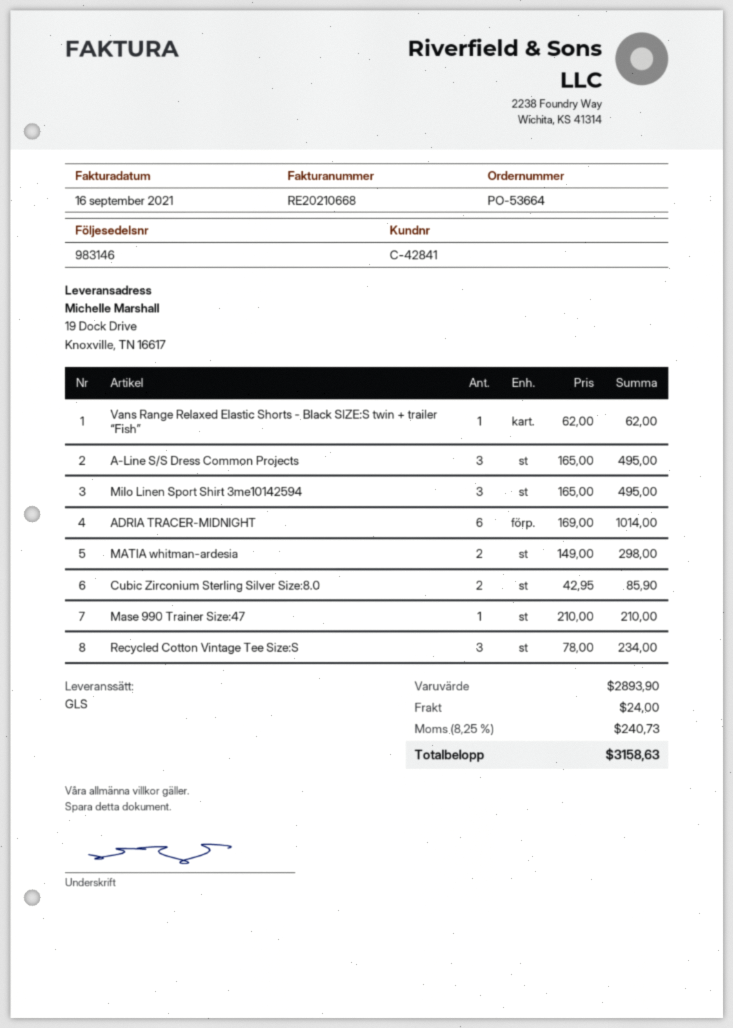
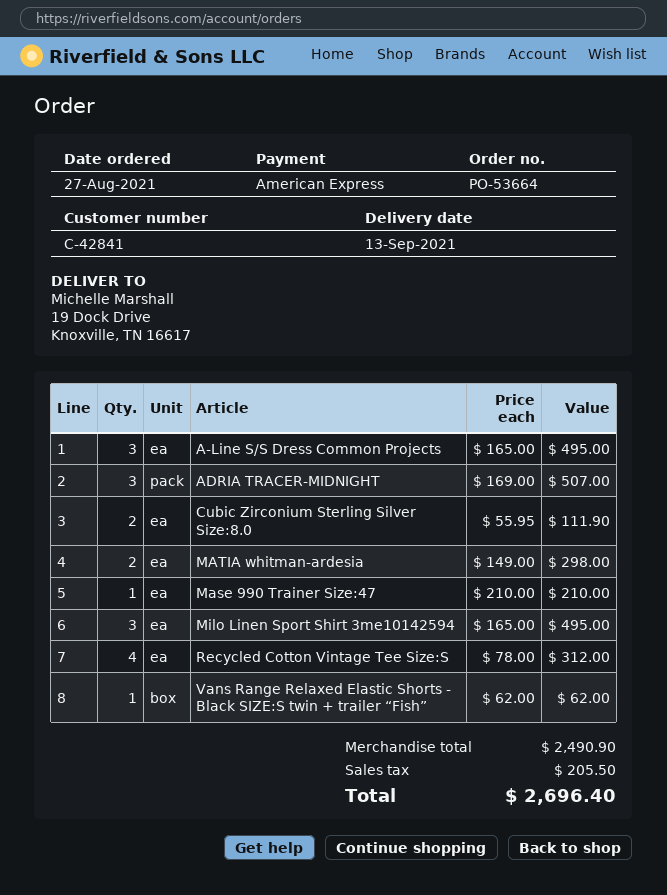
ADRIA TRACER-MIDNIGHT: 6 x 169.00 = 1014.00 -> 3 x 169.00 = 507.00
Cubic Zirconium Sterling Silver Size:8.0: 2 x 42.95 = 85.90 -> 2 x 55.95 = 111.90
Recycled Cotton Vintage Tee Size:S: 3 x 78.00 = 234.00 -> 4 x 78.00 = 312.00
subtotal: 2893.90 -> 2490.90
shipping: 24.00 -> none
tax: 240.73 -> 205.50
total: 3158.63 -> 2696.40

